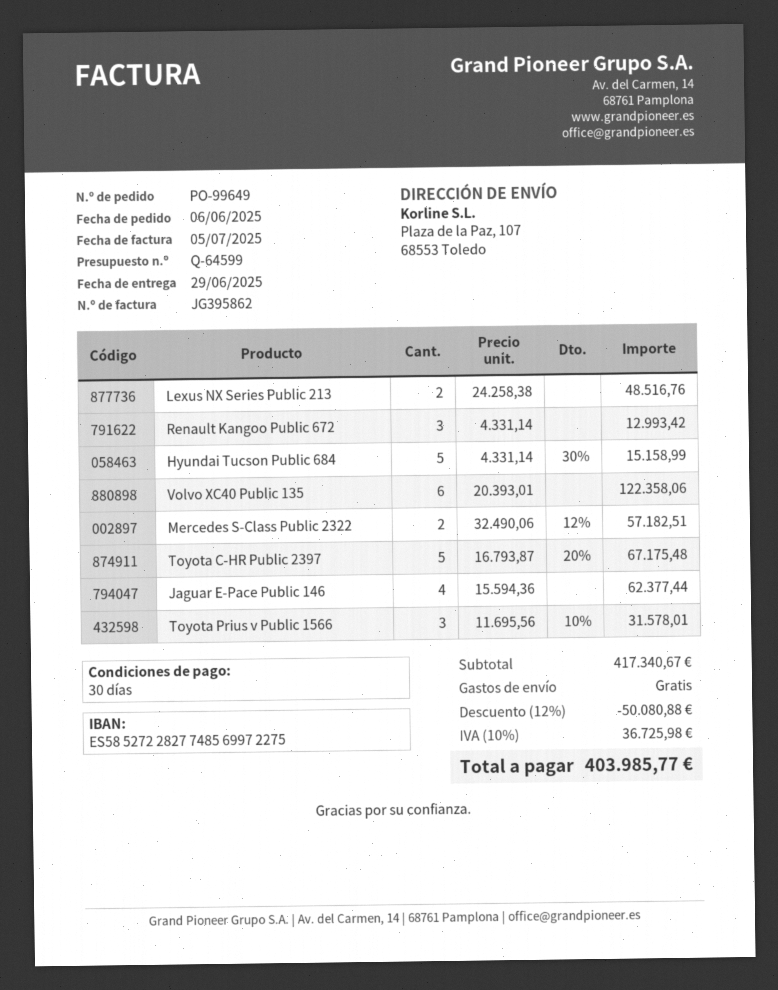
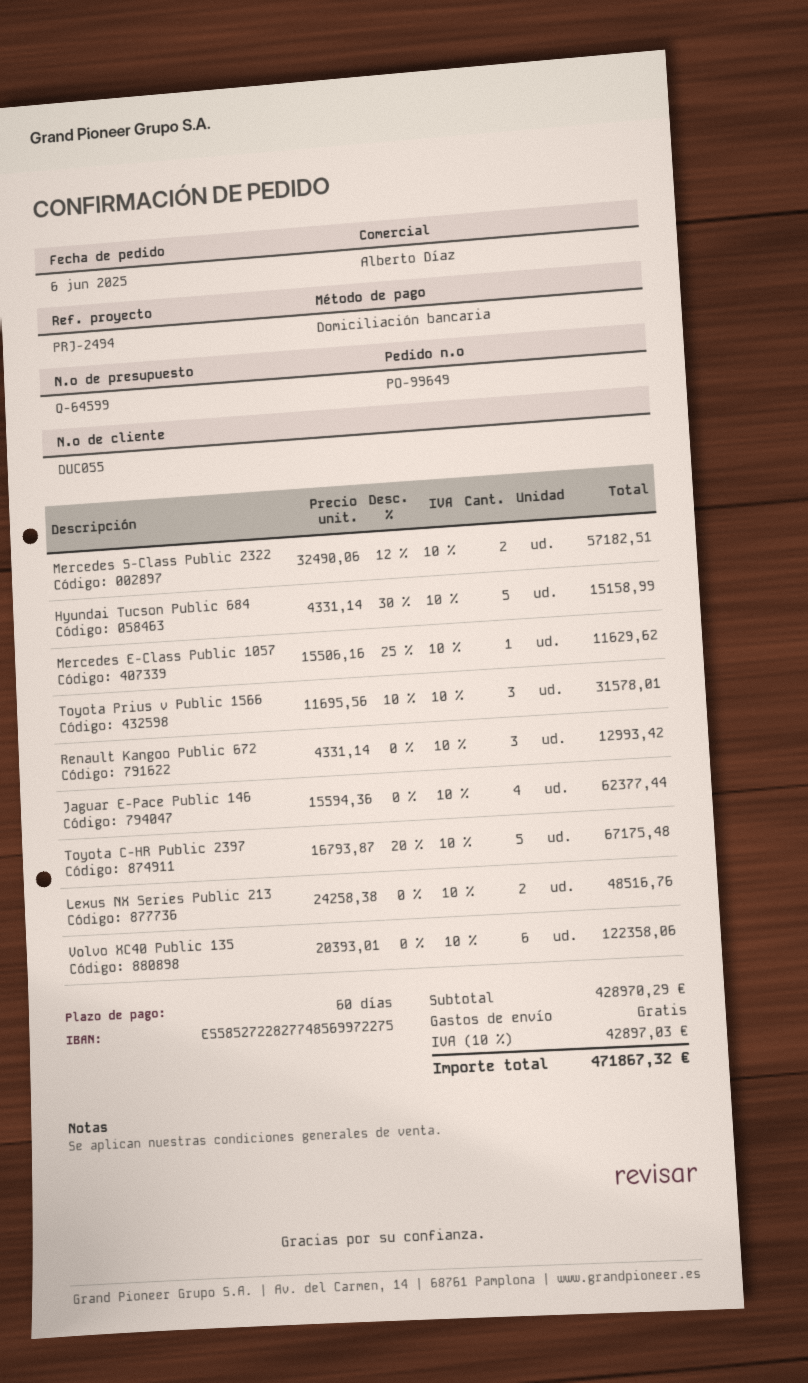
payment terms: 30 days -> 60 days
Mercedes E-Class Public 1057: none -> 1 x 15506.16 - 25% = 11629.62
subtotal: 417340.67 -> 428970.29
discount: 12% = 50080.88 -> none
tax: 10% = 36725.98 -> 10% = 42897.03
total: 403985.77 -> 471867.32

